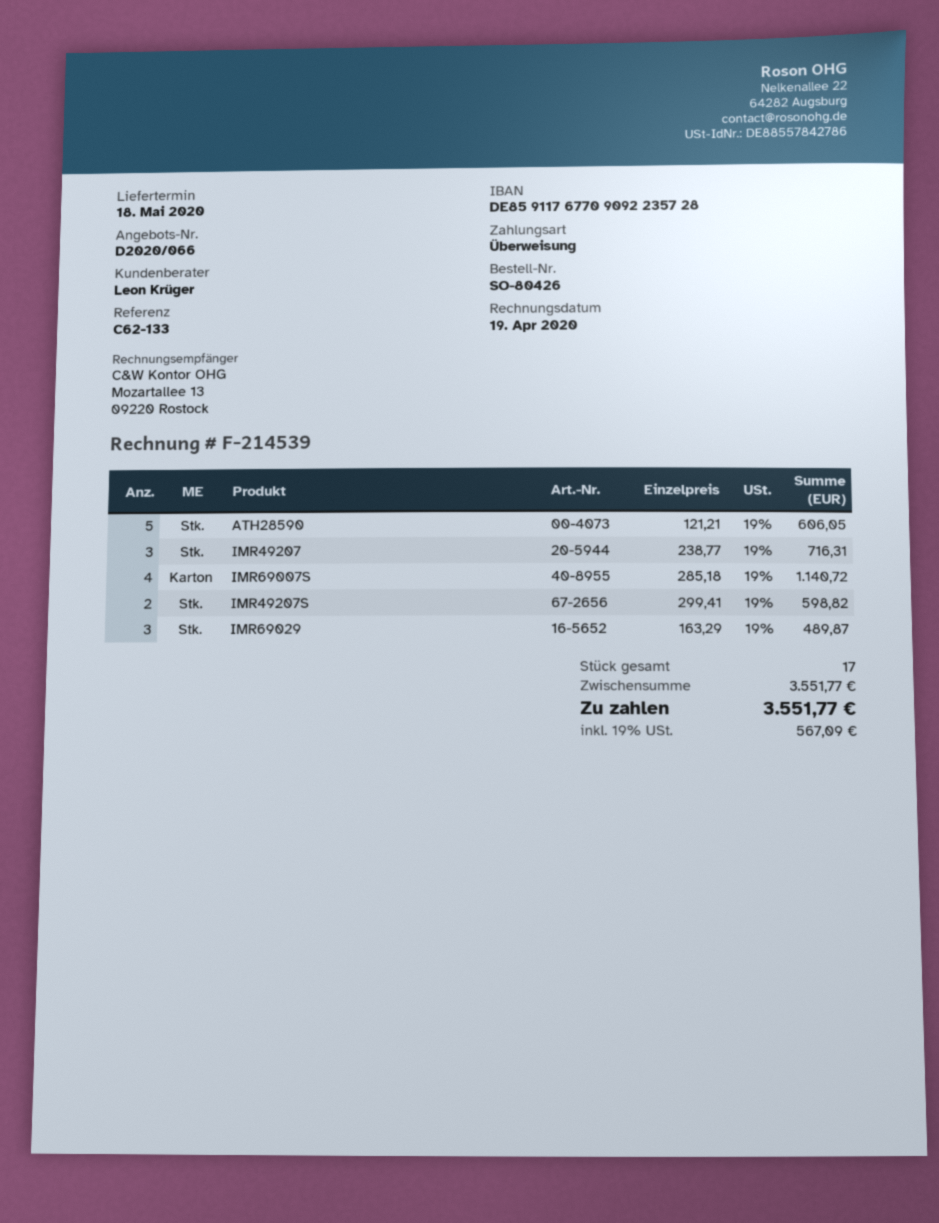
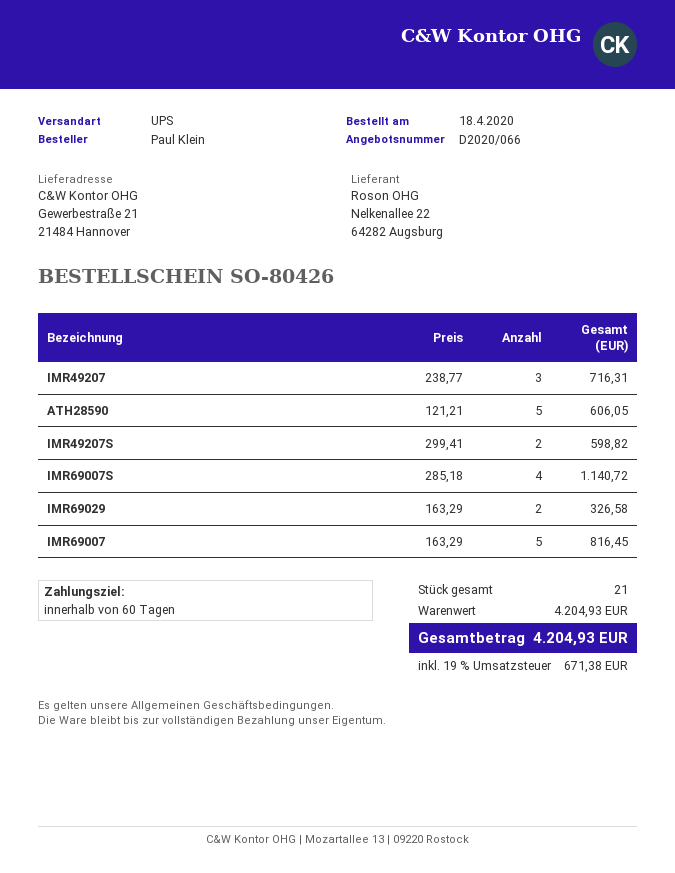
IMR69029: 3 x 163.29 = 489.87 -> 2 x 163.29 = 326.58
IMR69007: none -> 5 x 163.29 = 816.45
total quantity: 17 -> 21
subtotal: 3551.77 -> 4204.93
tax: 19% = 567.09 -> 19% = 671.38
total: 3551.77 -> 4204.93

